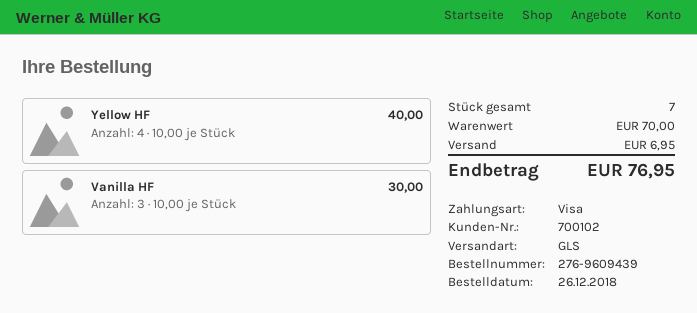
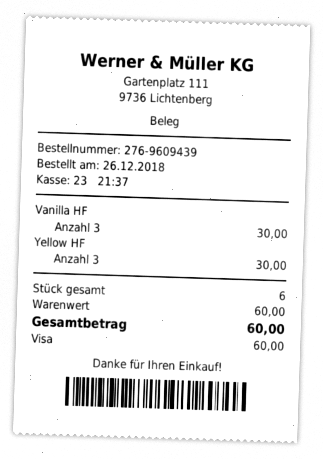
Yellow HF: 4 for 40.00 -> 3 for 30.00
total quantity: 7 -> 6
subtotal: 70.00 -> 60.00
shipping: 6.95 -> none
total: 76.95 -> 60.00

